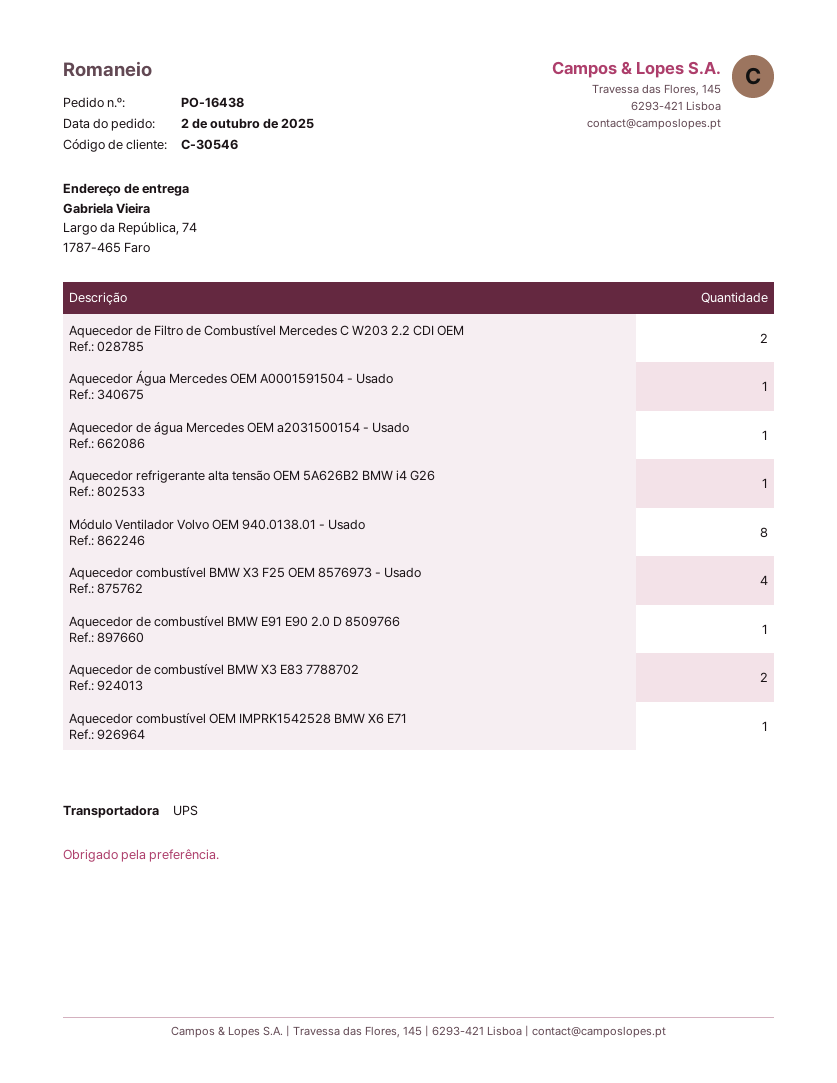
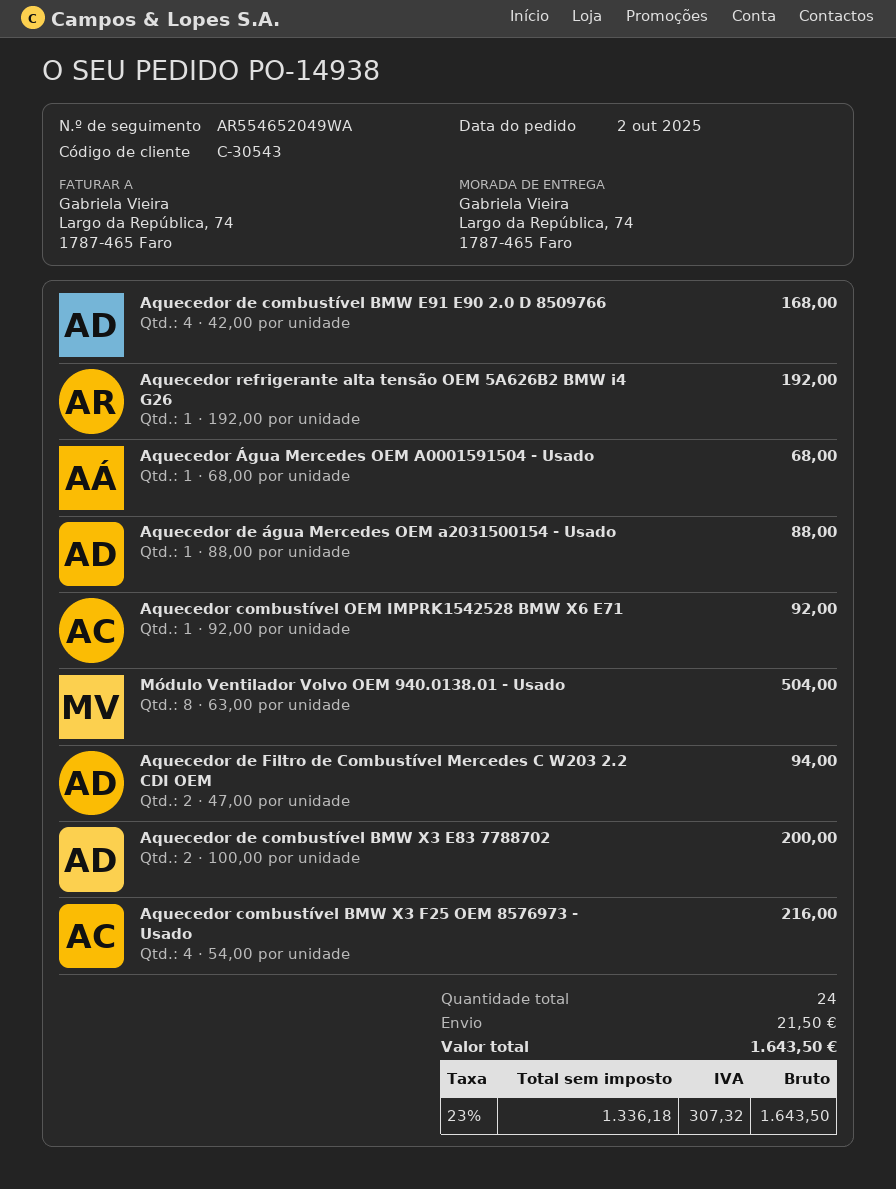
order number: PO-16438 -> PO-14938
customer number: C-30546 -> C-30543
Aquecedor de combustível BMW E91 E90 2.0 D 8509766: 1 -> 4

